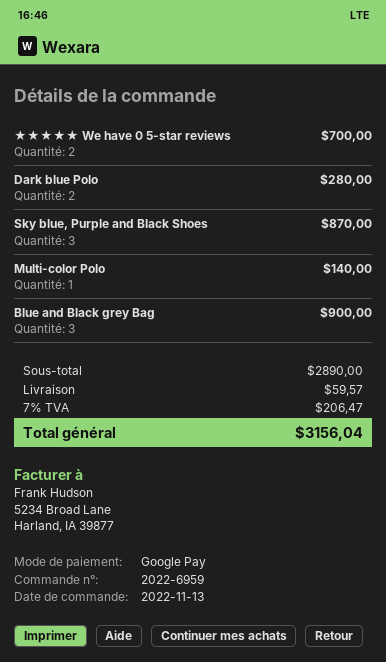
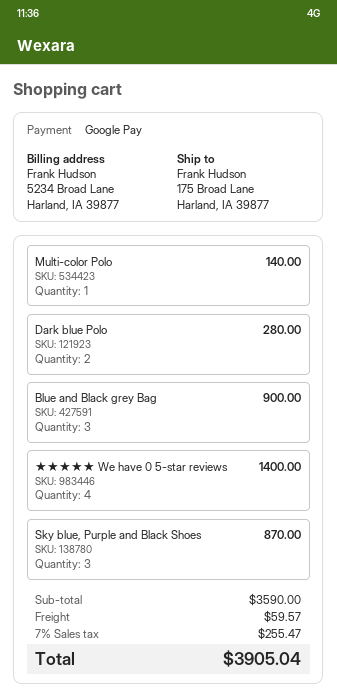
★★★★★ We have 0 5-star reviews: 2 for 700.00 -> 4 for 1400.00
subtotal: 2890.00 -> 3590.00
tax: 7% = 206.47 -> 7% = 255.47
total: 3156.04 -> 3905.04

